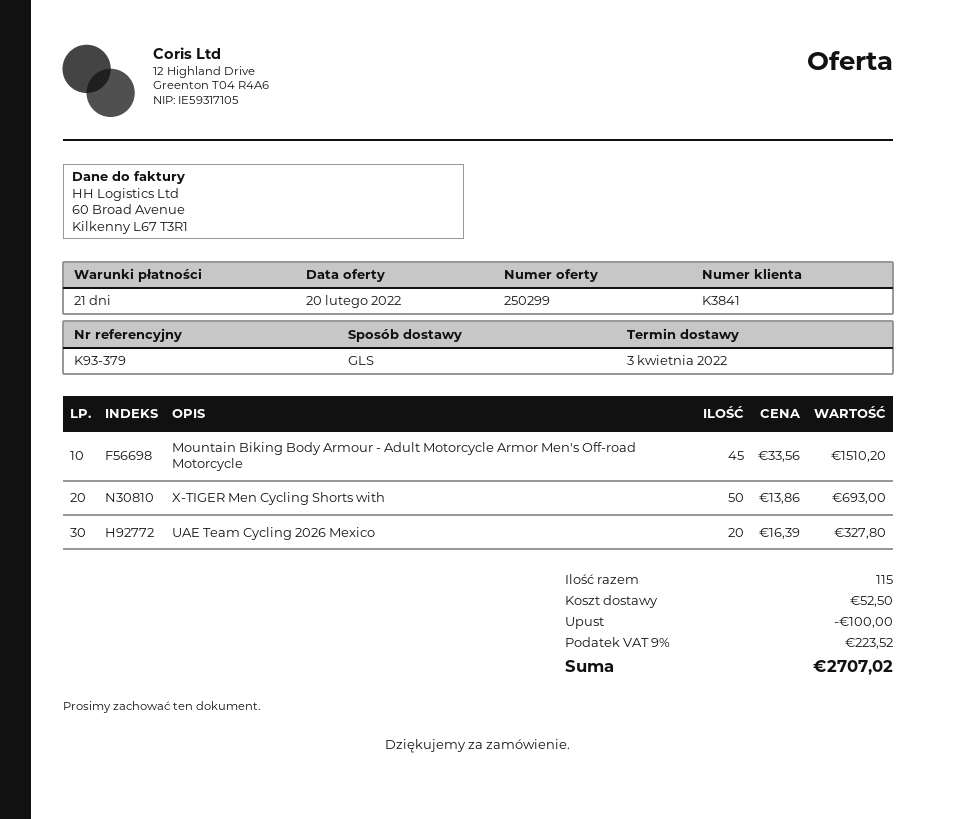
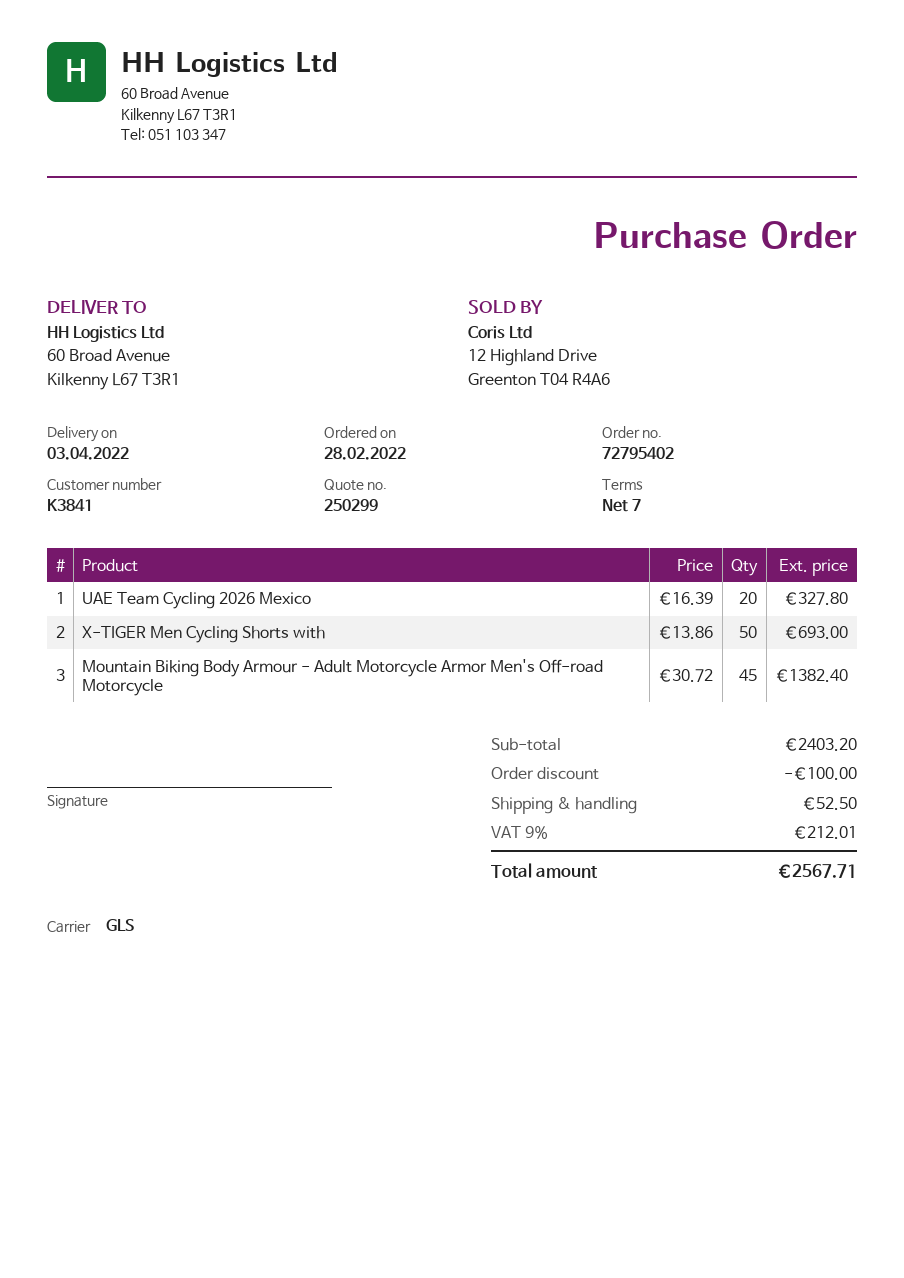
payment terms: 21 days -> 7 days
Mountain Biking Body Armour - Adult Motorcycle Armor Men's Off-road Motorcycle: 45 x 33.56 = 1510.20 -> 45 x 30.72 = 1382.40
tax: 9% = 223.52 -> 9% = 212.01
total: 2707.02 -> 2567.71

